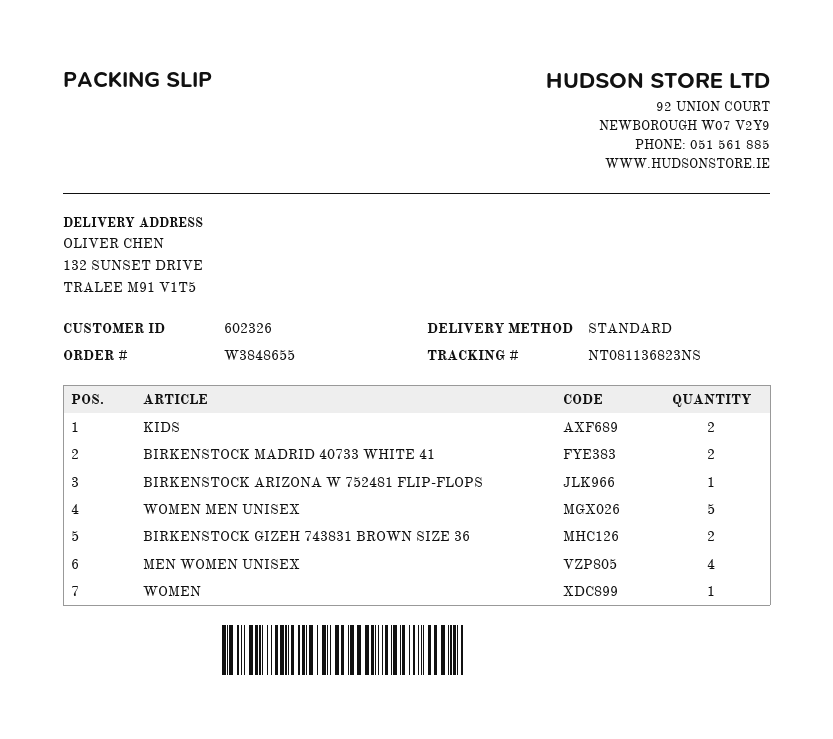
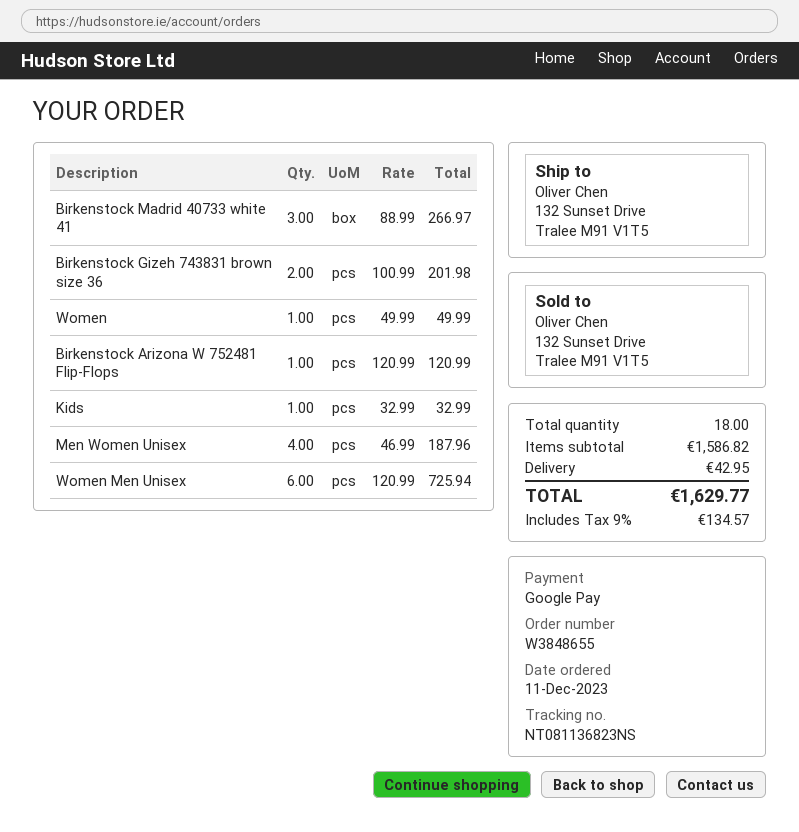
KIDS: 2 -> 1
BIRKENSTOCK MADRID 40733 WHITE 41: 2 -> 3
WOMEN MEN UNISEX: 5 -> 6

